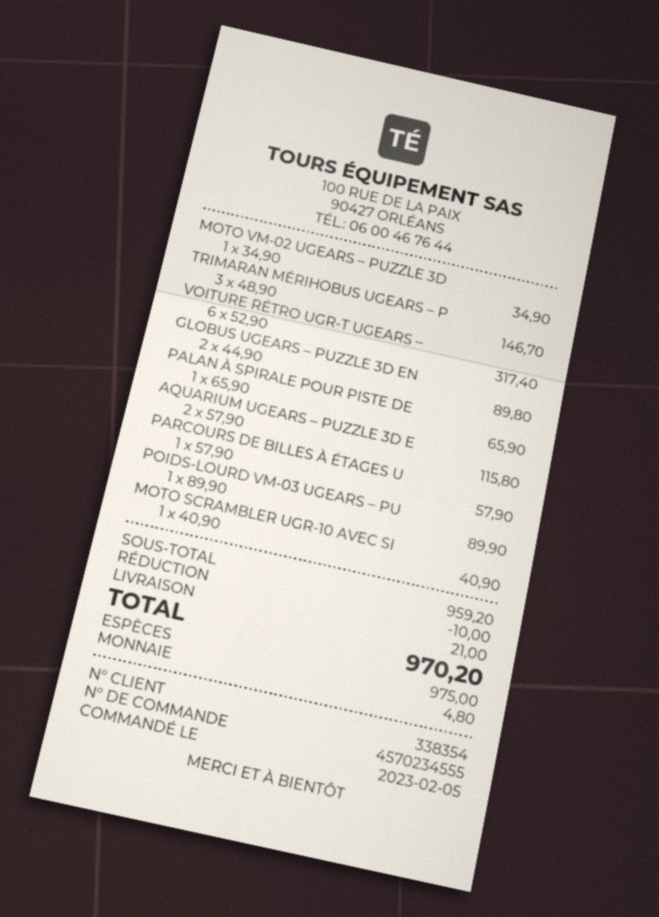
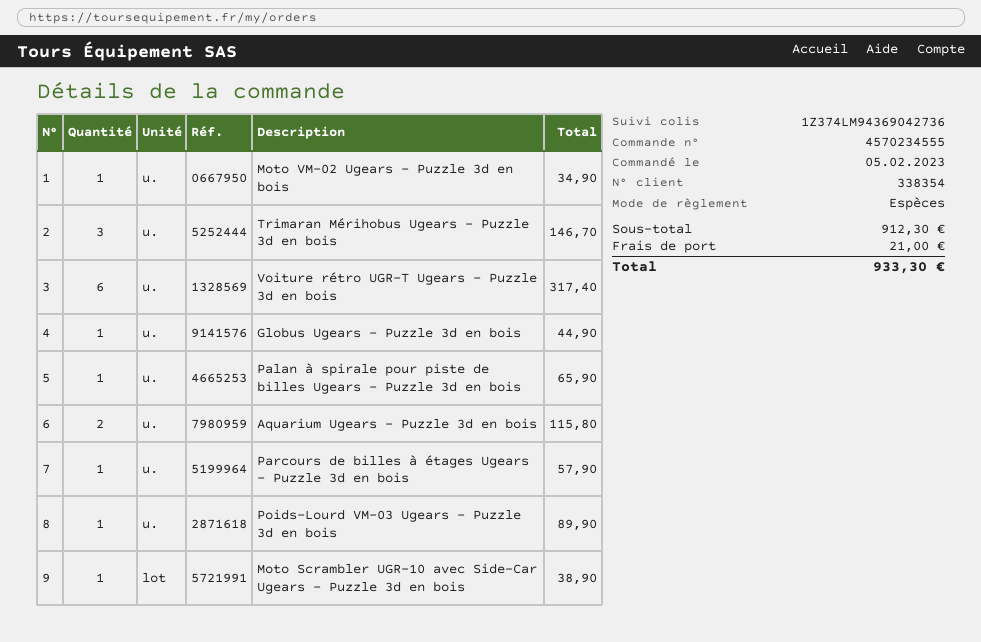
GLOBUS UGEARS – PUZZLE 3D EN: 2 for 89.80 -> 1 for 44.90
MOTO SCRAMBLER UGR-10 AVEC SI: 1 for 40.90 -> 1 for 38.90
subtotal: 959.20 -> 912.30
discount: 10.00 -> none
total: 970.20 -> 933.30

